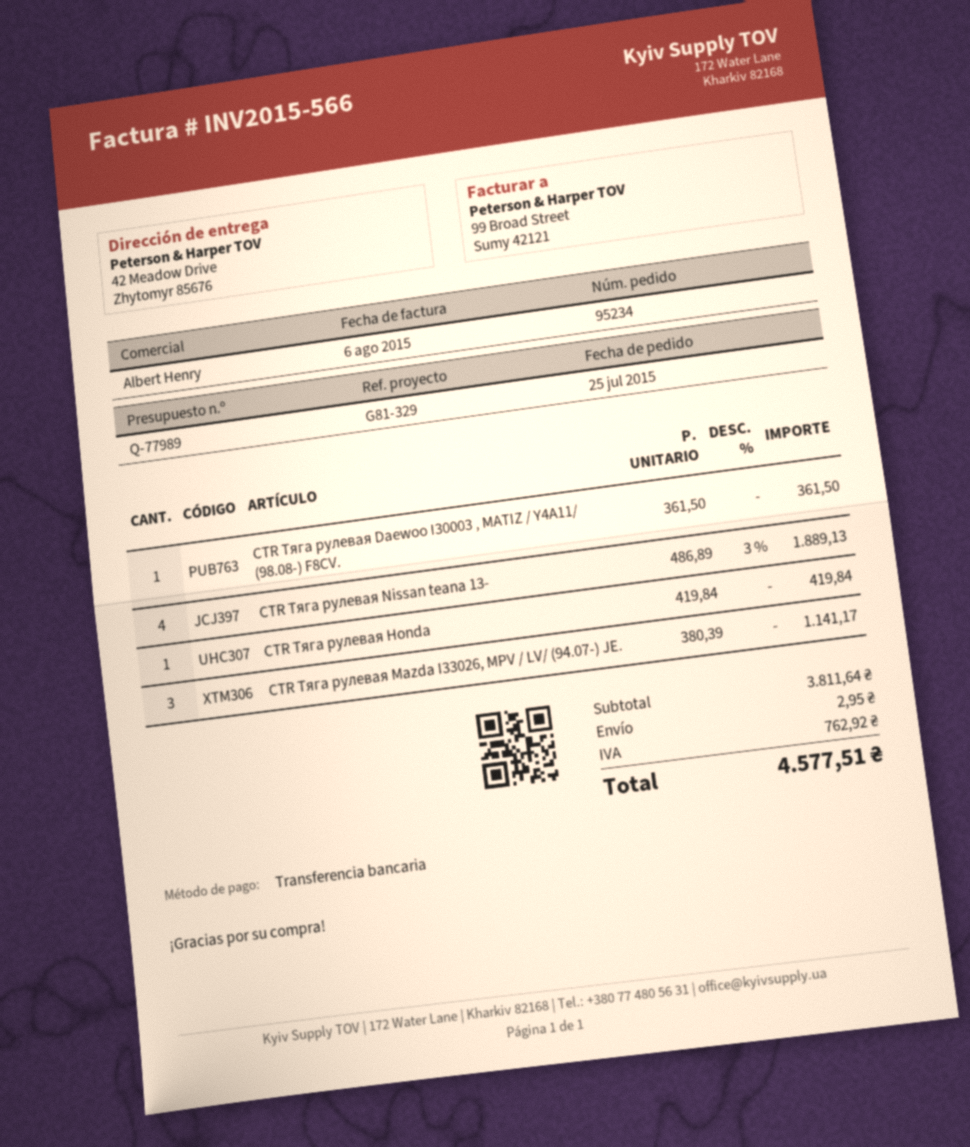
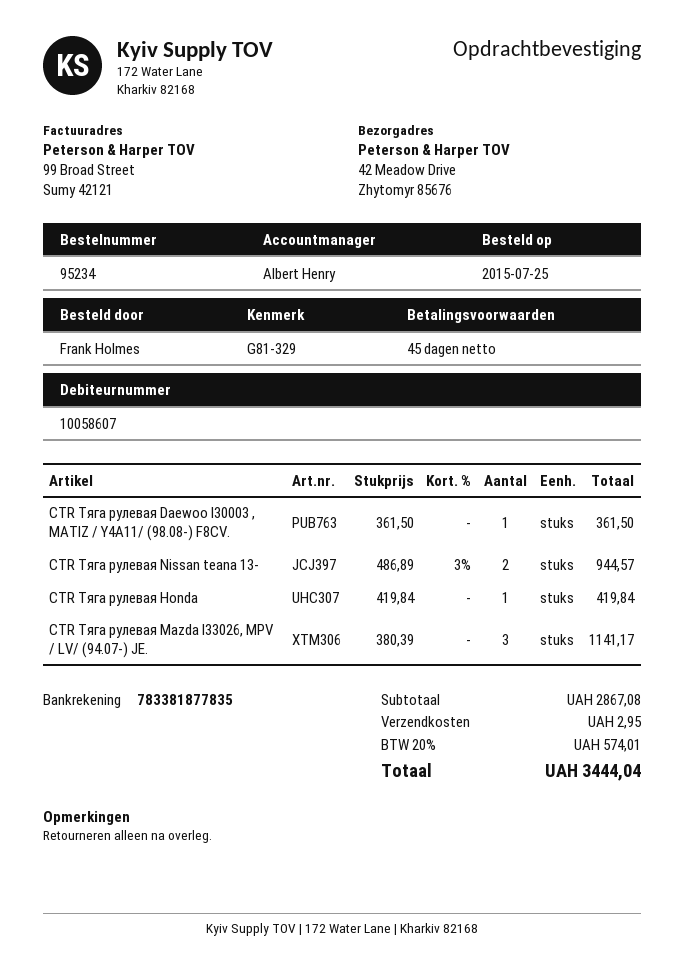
CTR Тяга рулевая Nissan teana 13-: 4 x 486.89 - 3% = 1889.13 -> 2 x 486.89 - 3% = 944.57
subtotal: 3811.64 -> 2867.08
tax: 762.92 -> 574.01
total: 4577.51 -> 3444.04

